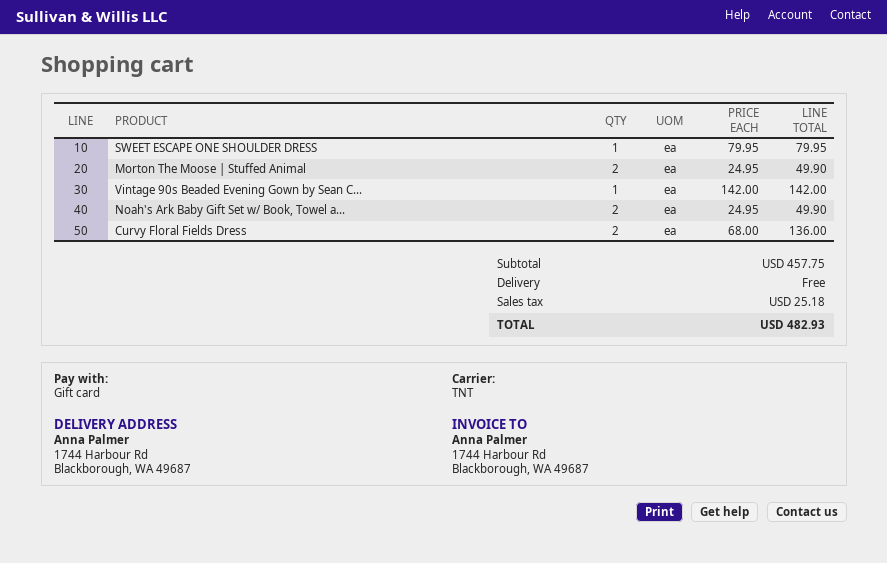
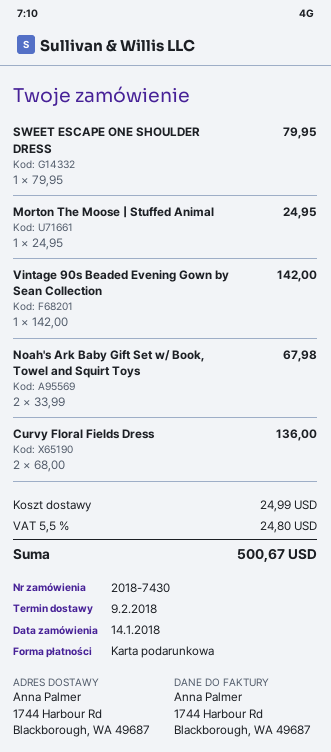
Morton The Moose | Stuffed Animal: 2 x 24.95 = 49.90 -> 1 x 24.95 = 24.95
Noah's Ark Baby Gift Set w/ Book, Towel a...: 2 x 24.95 = 49.90 -> 2 x 33.99 = 67.98
shipping: 0.00 -> 24.99
tax: 25.18 -> 24.80
total: 482.93 -> 500.67

